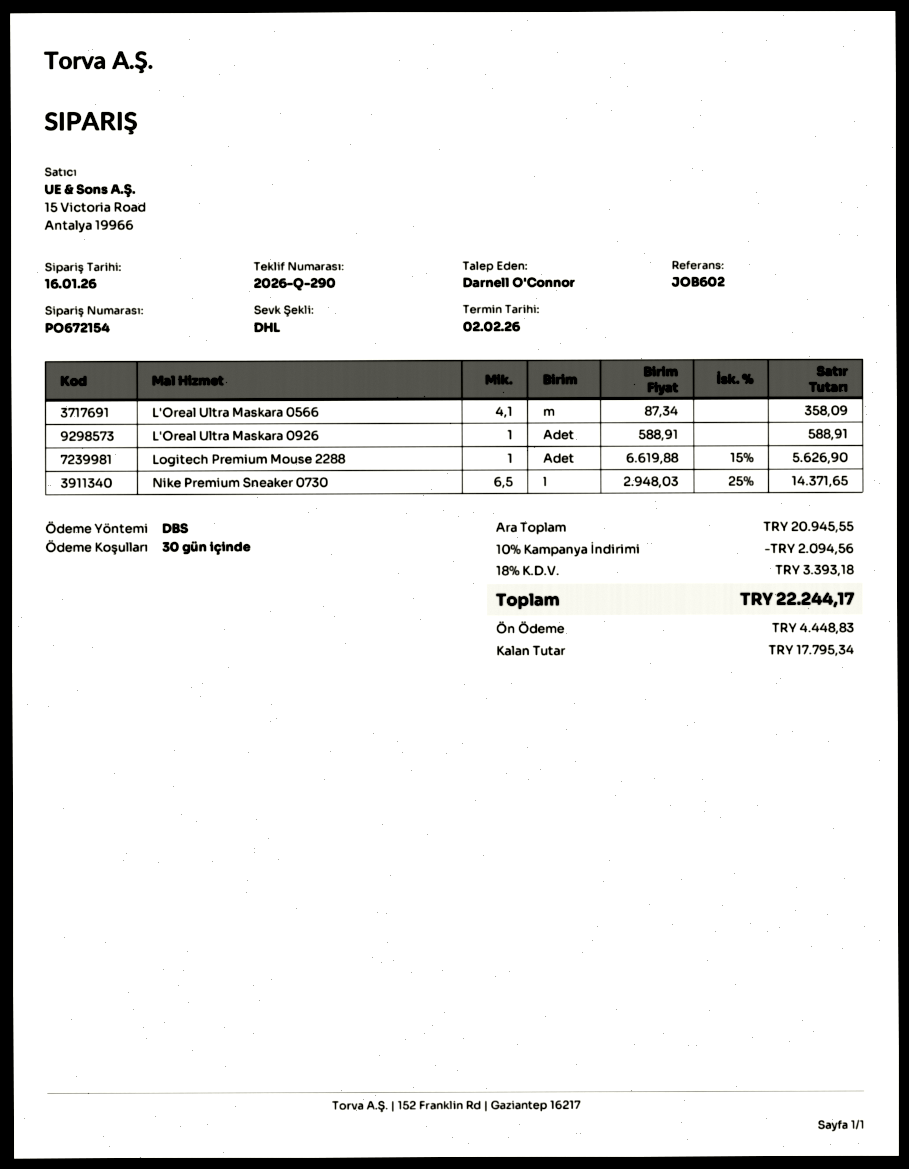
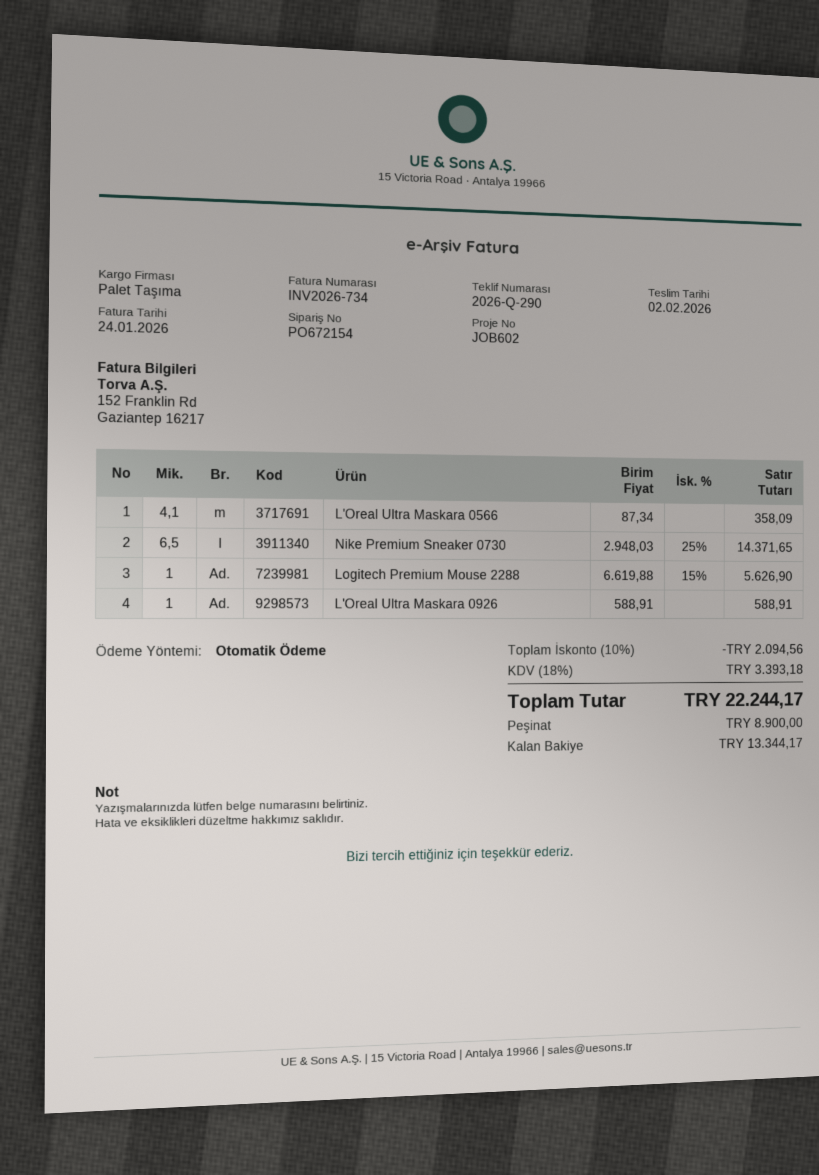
shipping method: DHL -> pallet freight
deposit: 4448.83 -> 8900.00
balance: 17795.34 -> 13344.17

